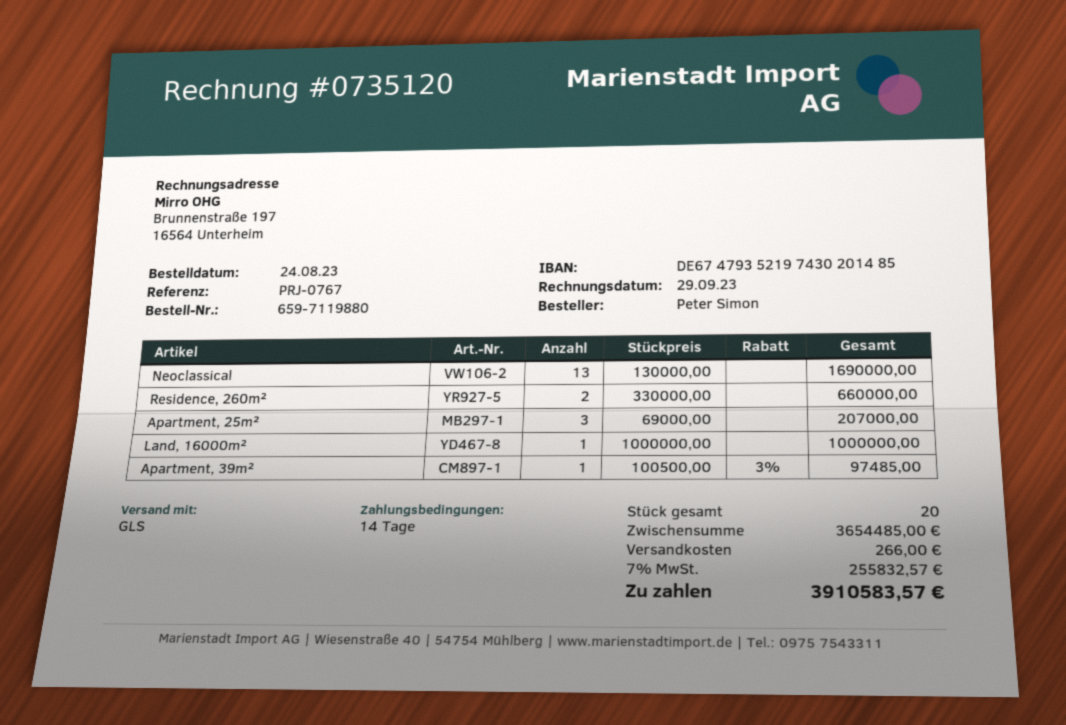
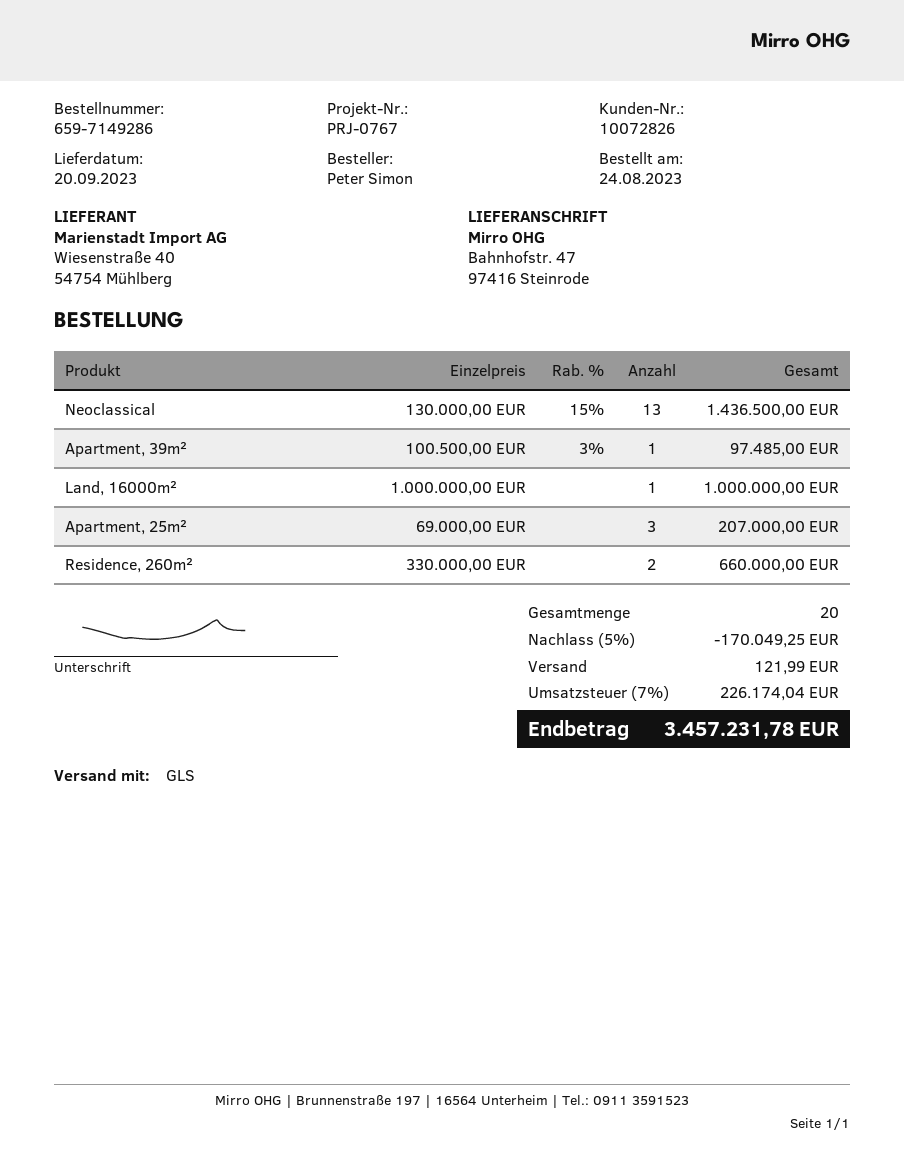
order number: 659-7119880 -> 659-7149286
Neoclassical: 13 x 130000.00 = 1690000.00 -> 13 x 130000.00 - 15% = 1436500.00
discount: none -> 5% = 170049.25
shipping: 266.00 -> 121.99
tax: 7% = 255832.57 -> 7% = 226174.04
total: 3910583.57 -> 3457231.78

